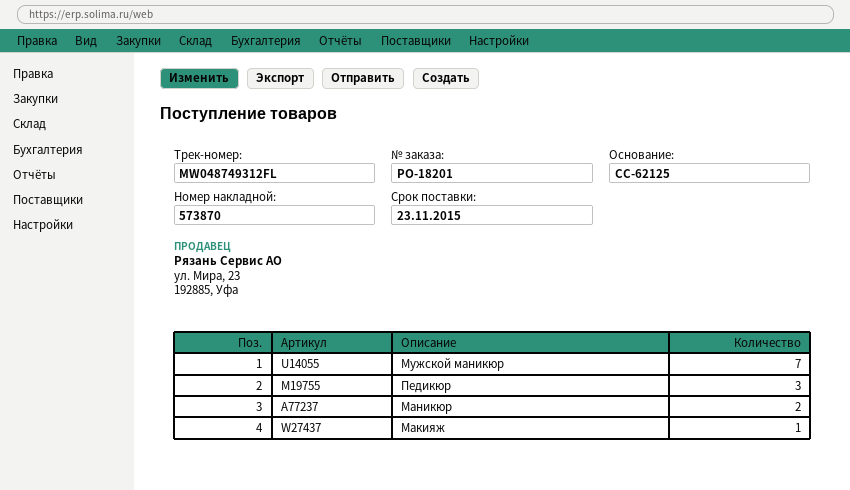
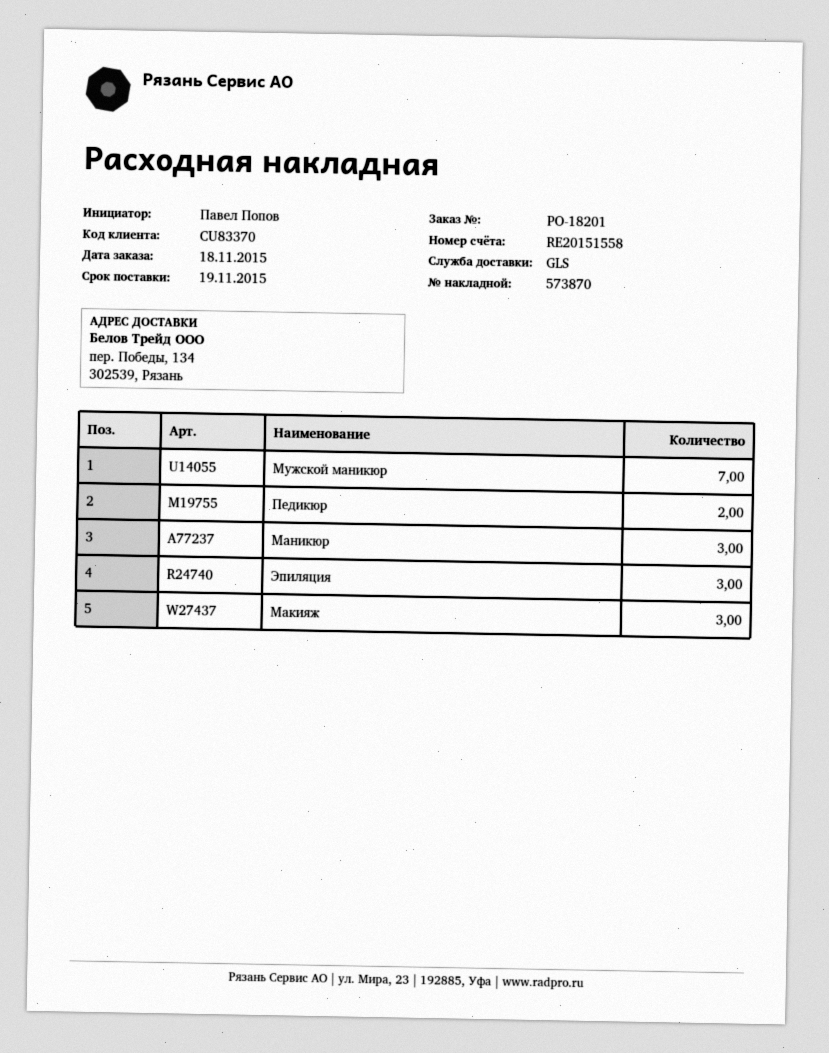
delivery date: 2015-11-23 -> 2015-11-19
Педикюр: 3 -> 2
Маникюр: 2 -> 3
Макияж: 1 -> 3
Эпиляция: none -> 3

